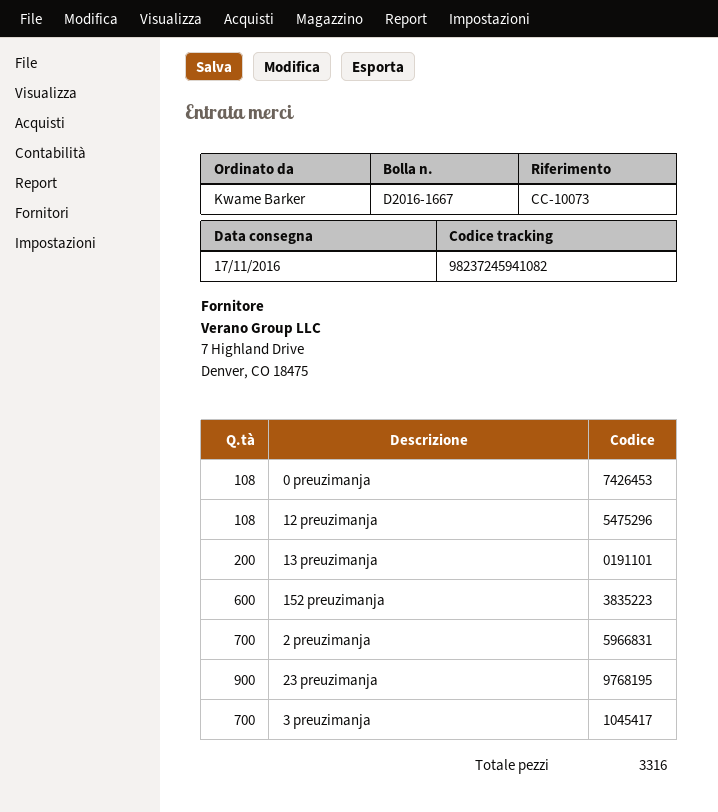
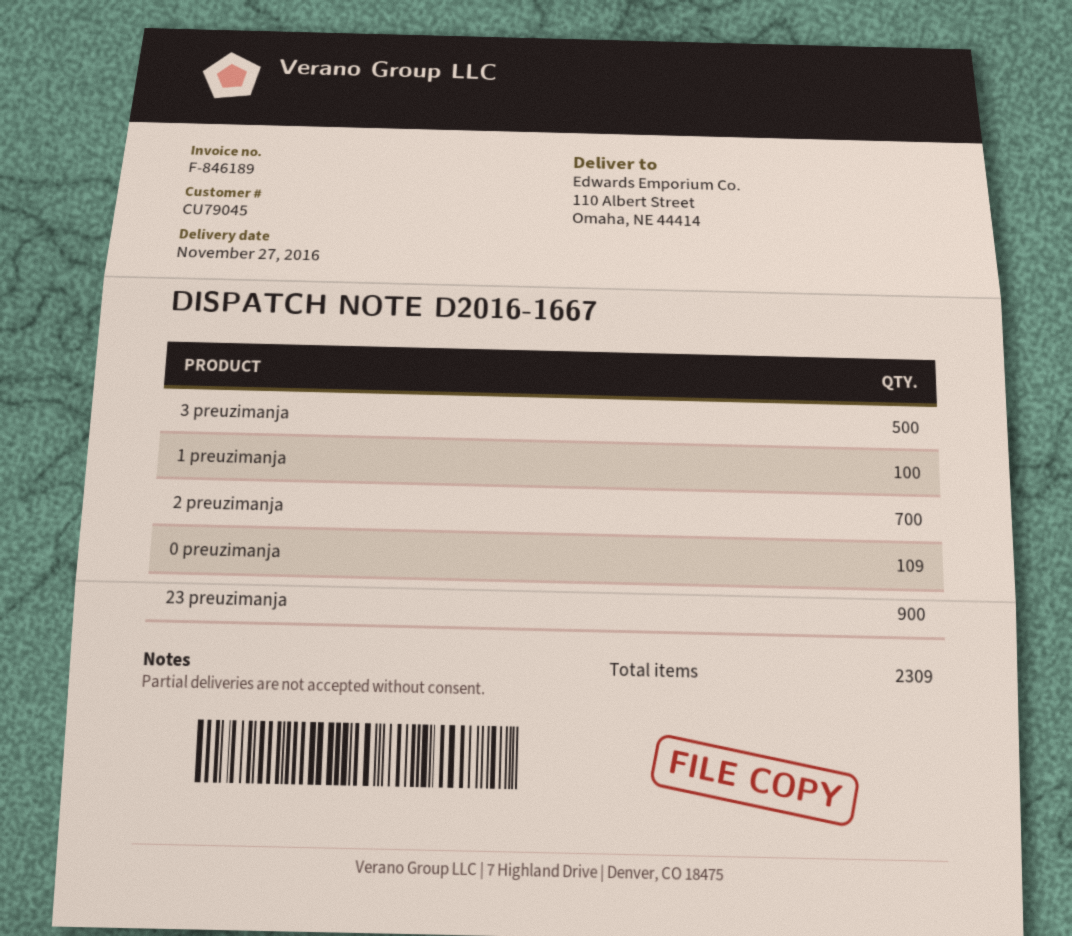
delivery date: 2016-11-17 -> 2016-11-27
0 preuzimanja: 108 -> 109
12 preuzimanja: 108 -> none
13 preuzimanja: 200 -> none
152 preuzimanja: 600 -> none
3 preuzimanja: 700 -> 500
1 preuzimanja: none -> 100
total quantity: 3316 -> 2309

